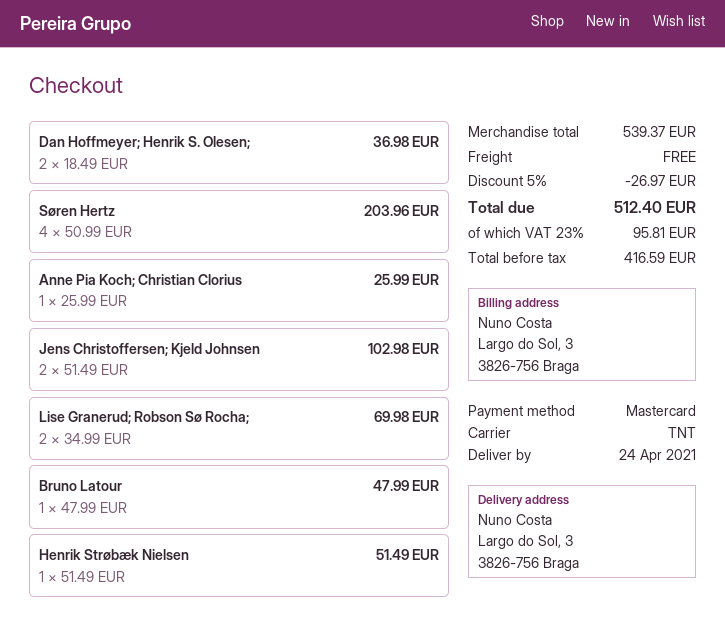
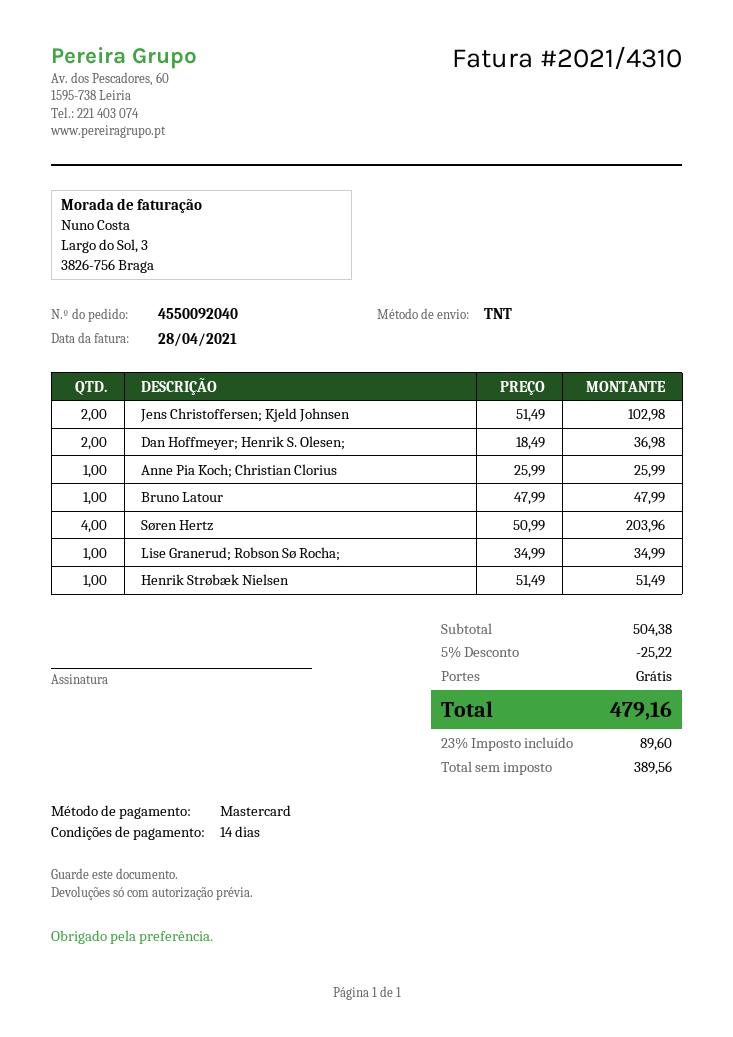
Lise Granerud; Robson Sø Rocha;: 2 x 34.99 = 69.98 -> 1 x 34.99 = 34.99
subtotal: 539.37 -> 504.38
discount: 5% = 26.97 -> 5% = 25.22
net: 416.59 -> 389.56
tax: 23% = 95.81 -> 23% = 89.60
total: 512.40 -> 479.16

